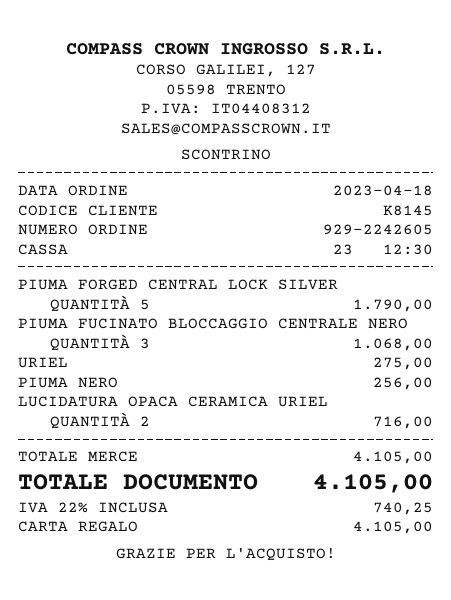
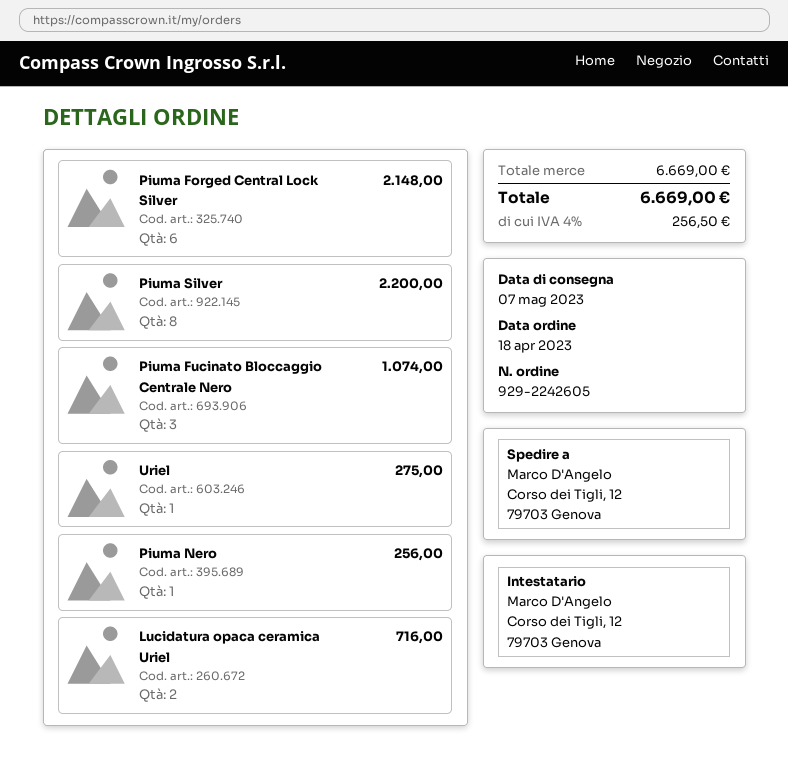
PIUMA FORGED CENTRAL LOCK SILVER: 5 for 1790.00 -> 6 for 2148.00
PIUMA FUCINATO BLOCCAGGIO CENTRALE NERO: 3 for 1068.00 -> 3 for 1074.00
Piuma Silver: none -> 8 for 2200.00
subtotal: 4105.00 -> 6669.00
tax: 22% = 740.25 -> 4% = 256.50
total: 4105.00 -> 6669.00

